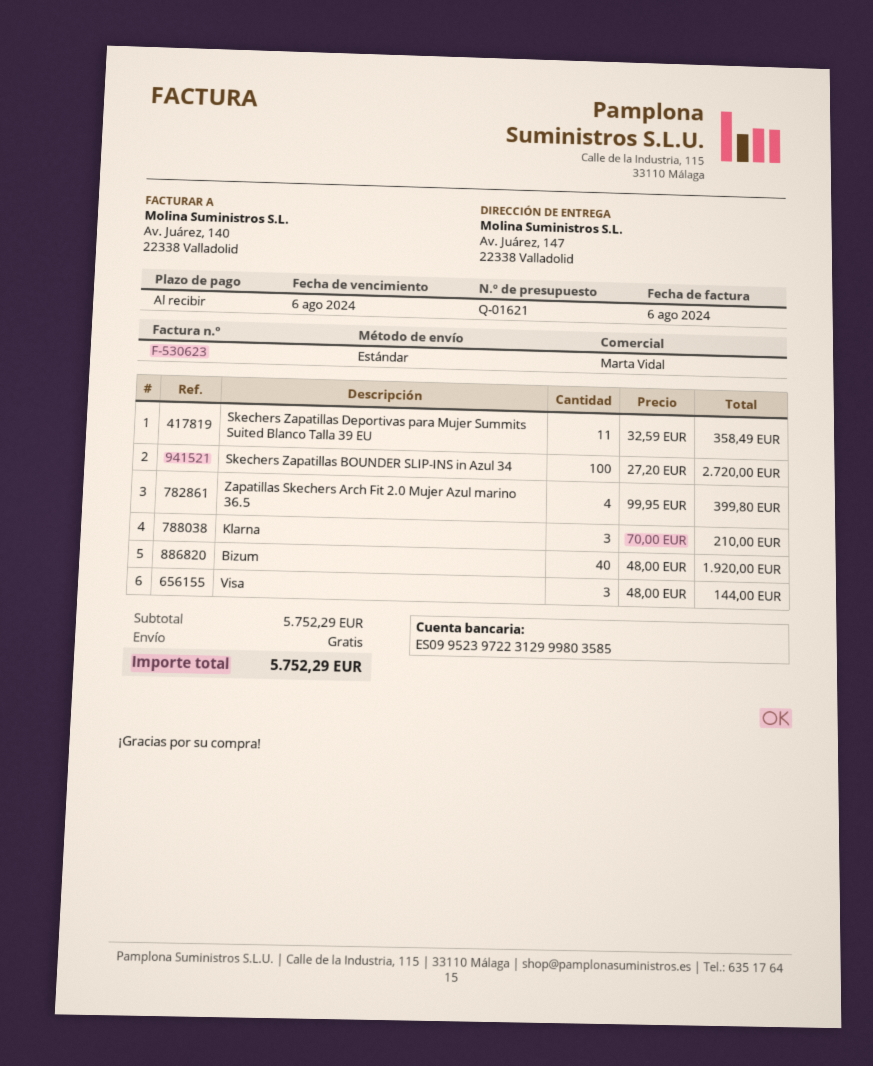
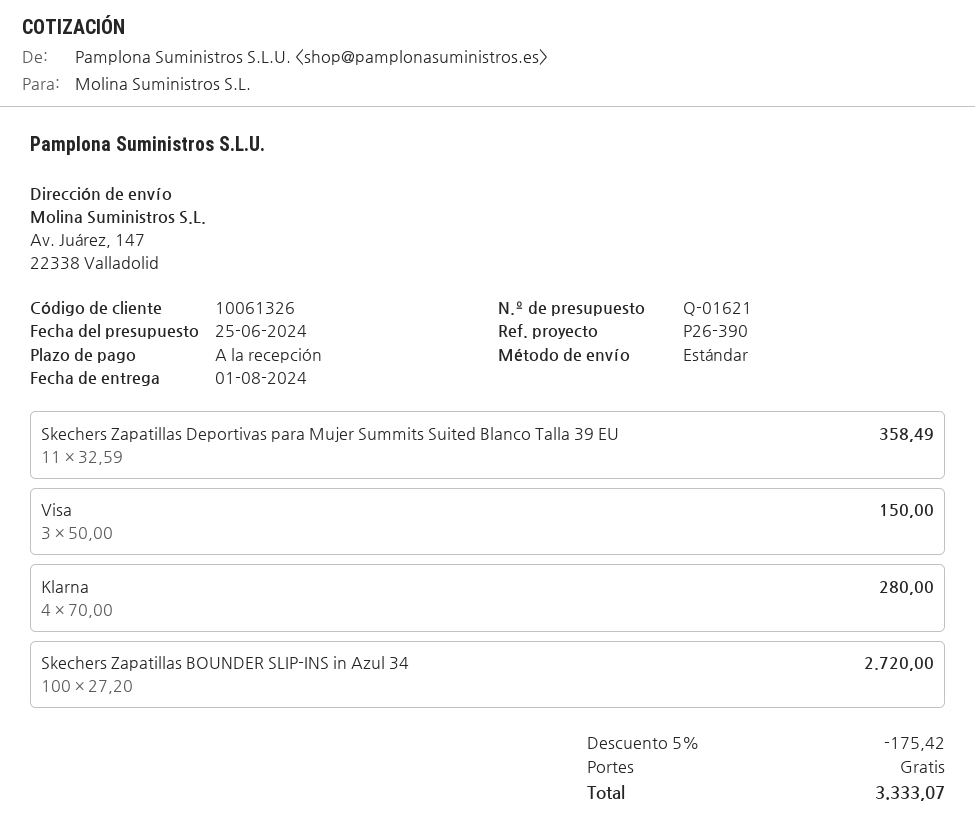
Zapatillas Skechers Arch Fit 2.0 Mujer Azul marino 36.5: 4 x 99.95 = 399.80 -> none
Klarna: 3 x 70.00 = 210.00 -> 4 x 70.00 = 280.00
Bizum: 40 x 48.00 = 1920.00 -> none
Visa: 3 x 48.00 = 144.00 -> 3 x 50.00 = 150.00
discount: none -> 5% = 175.42
total: 5752.29 -> 3333.07

